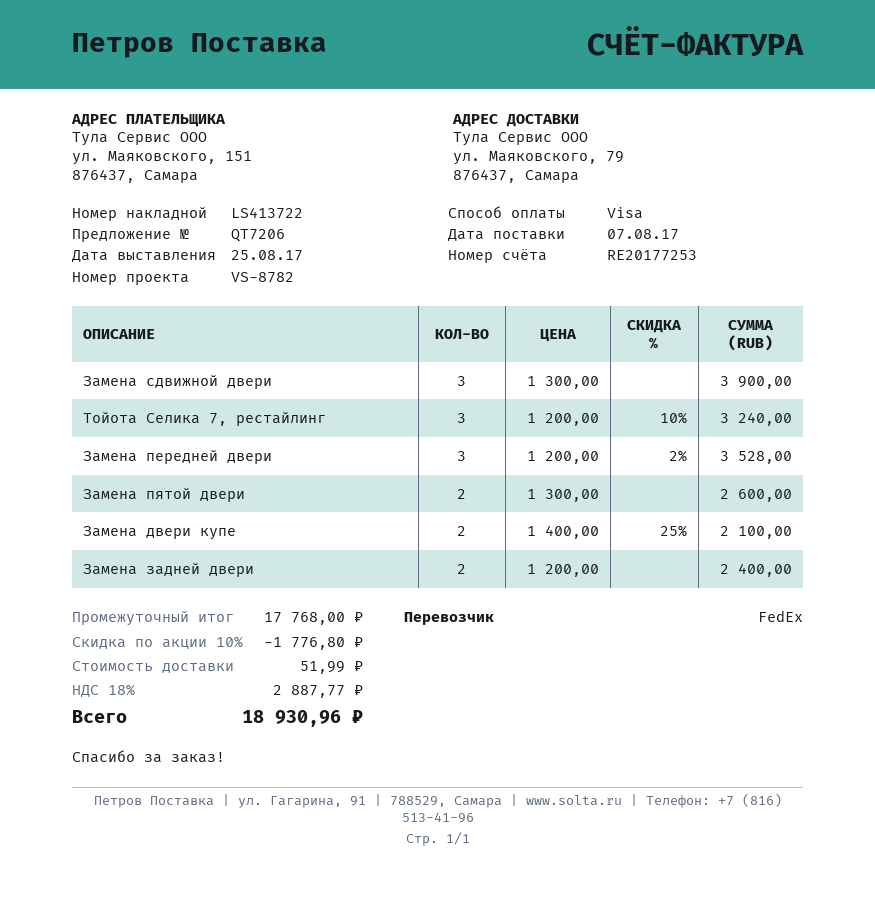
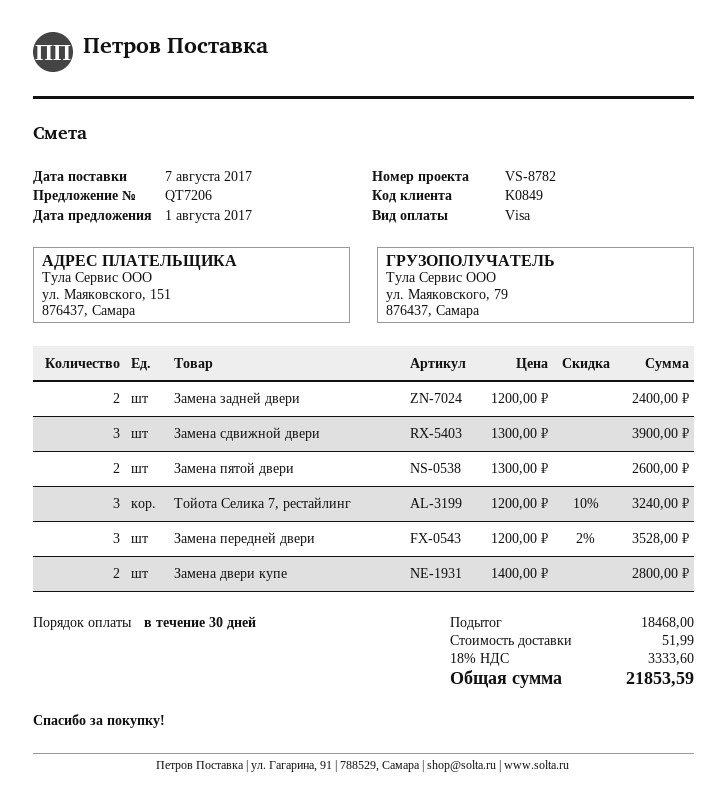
Замена двери купе: 2 x 1400.00 - 25% = 2100.00 -> 2 x 1400.00 = 2800.00
subtotal: 17768.00 -> 18468.00
discount: 10% = 1776.80 -> none
tax: 18% = 2887.77 -> 18% = 3333.60
total: 18930.96 -> 21853.59

